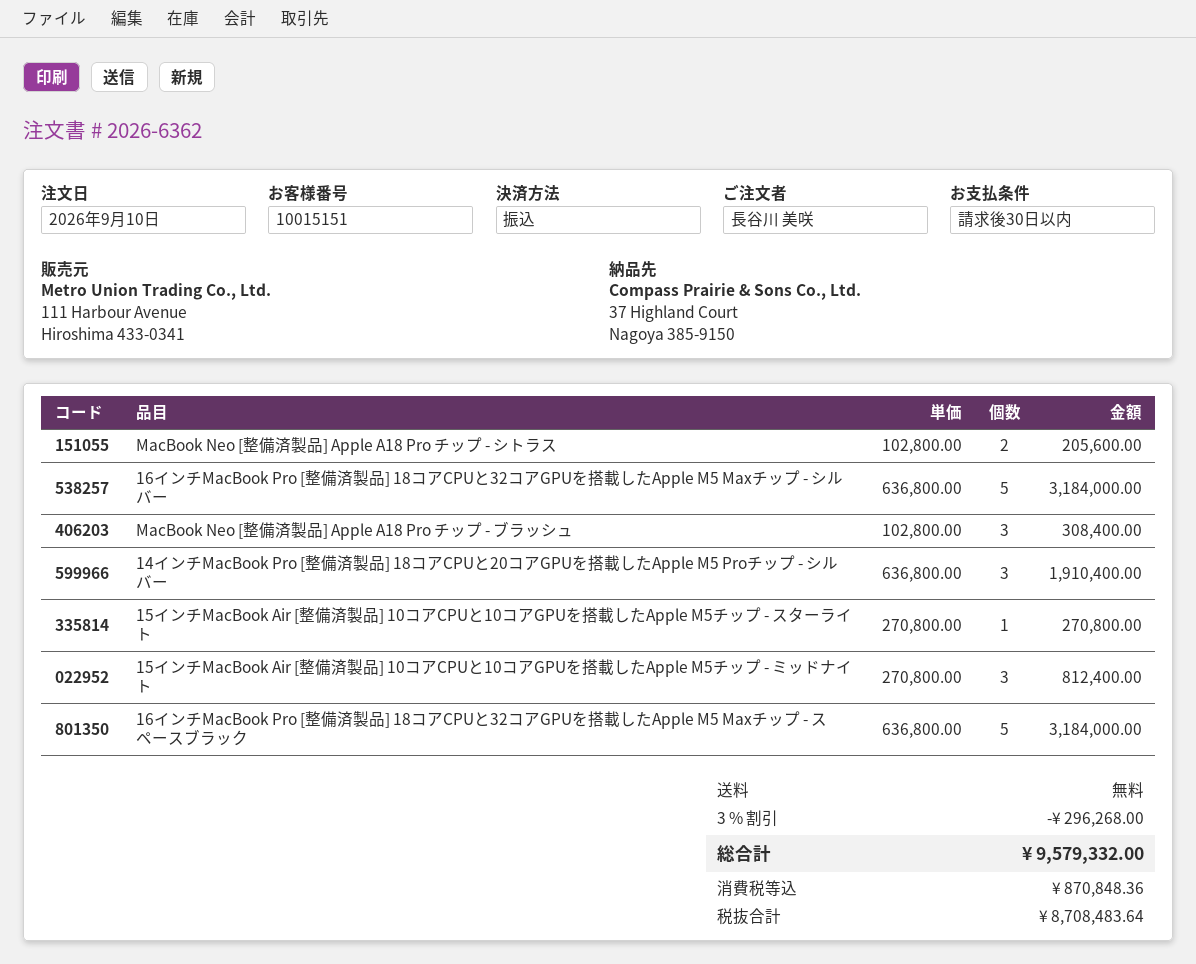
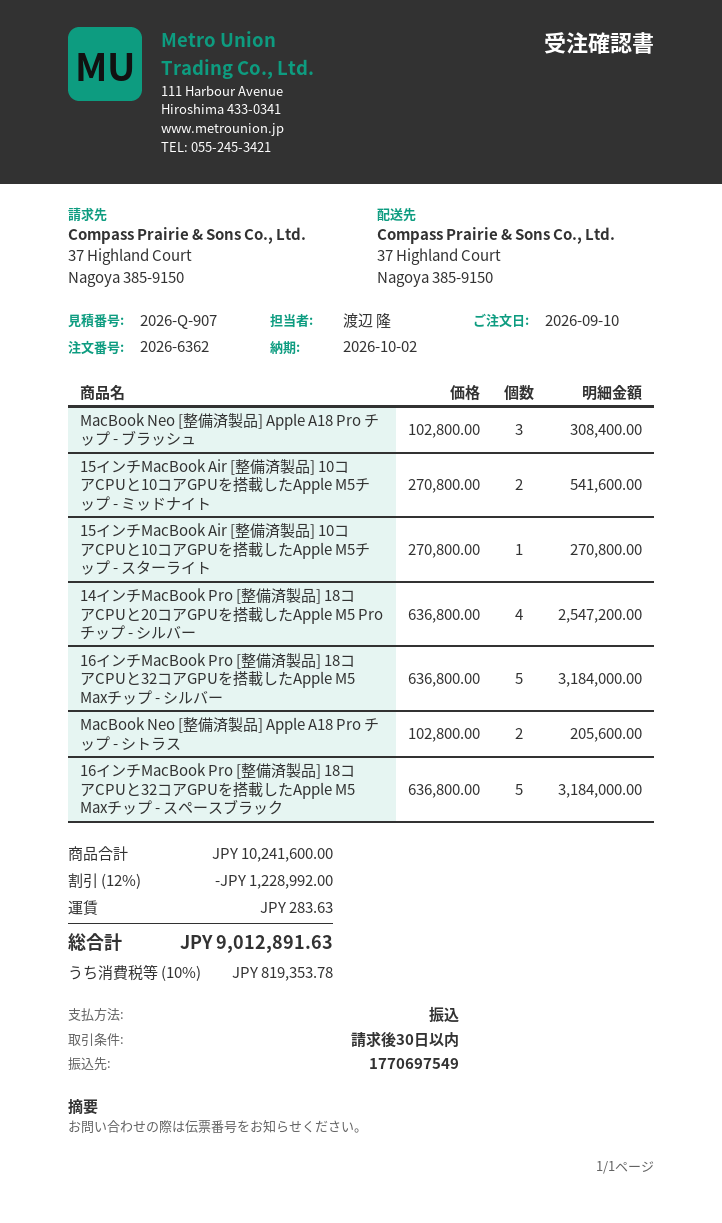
14インチMacBook Pro [整備済製品] 18コアCPUと20コアGPUを搭載したApple M5 Proチップ - シルバー: 3 x 636800.00 = 1910400.00 -> 4 x 636800.00 = 2547200.00
15インチMacBook Air [整備済製品] 10コアCPUと10コアGPUを搭載したApple M5チップ - ミッドナイト: 3 x 270800.00 = 812400.00 -> 2 x 270800.00 = 541600.00
discount: 3% = 296268.00 -> 12% = 1228992.00
shipping: 0.00 -> 283.63
tax: 870848.36 -> 819353.78
total: 9579332.00 -> 9012891.63

